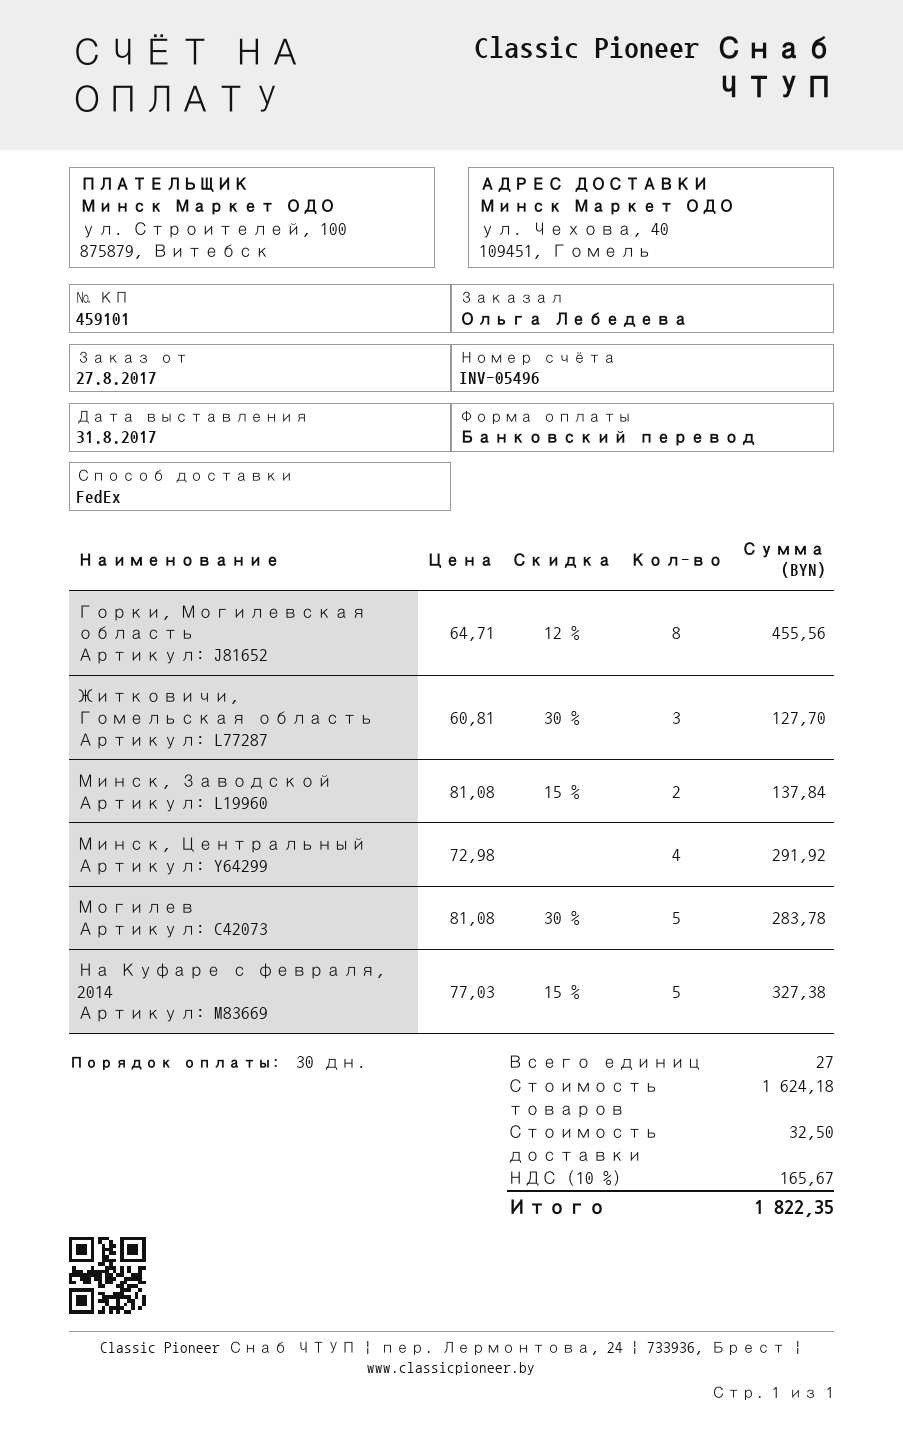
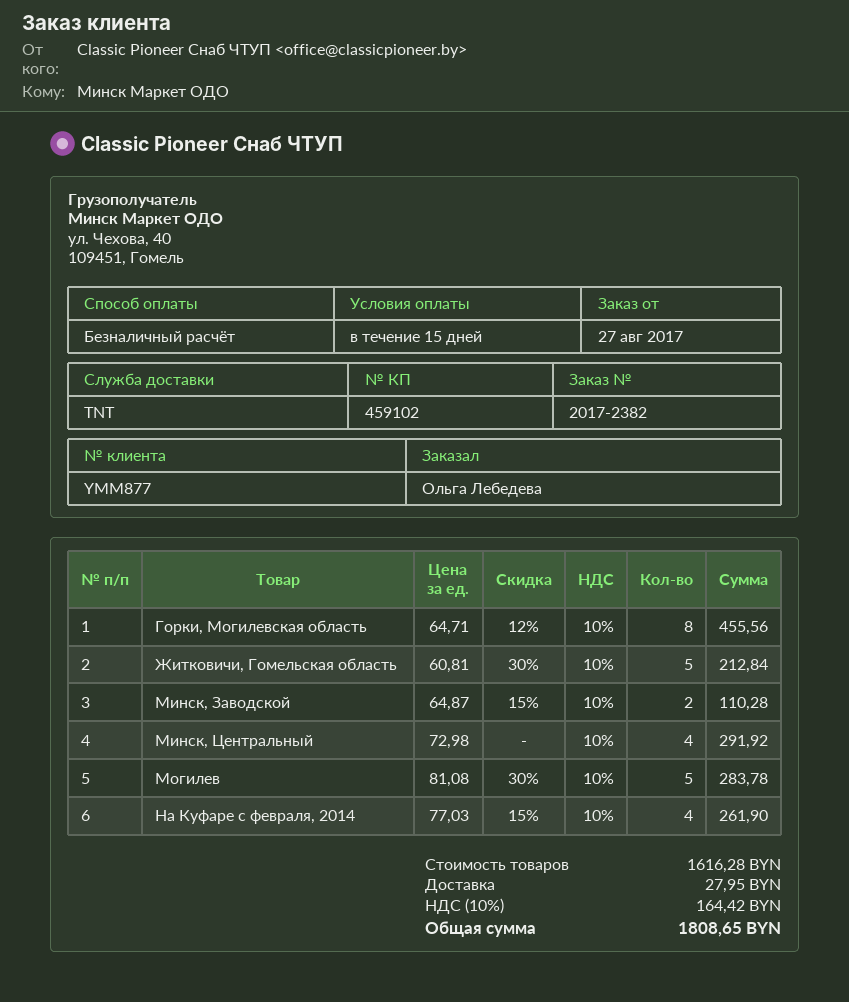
quote number: 459101 -> 459102
payment terms: 30 days -> 15 days
shipping method: FedEx -> TNT
Житковичи, Гомельская область: 3 x 60.81 - 30% = 127.70 -> 5 x 60.81 - 30% = 212.84
Минск, Заводской: 2 x 81.08 - 15% = 137.84 -> 2 x 64.87 - 15% = 110.28
На Куфаре с февраля, 2014: 5 x 77.03 - 15% = 327.38 -> 4 x 77.03 - 15% = 261.90
subtotal: 1624.18 -> 1616.28
shipping: 32.50 -> 27.95
tax: 10% = 165.67 -> 10% = 164.42
total: 1822.35 -> 1808.65

